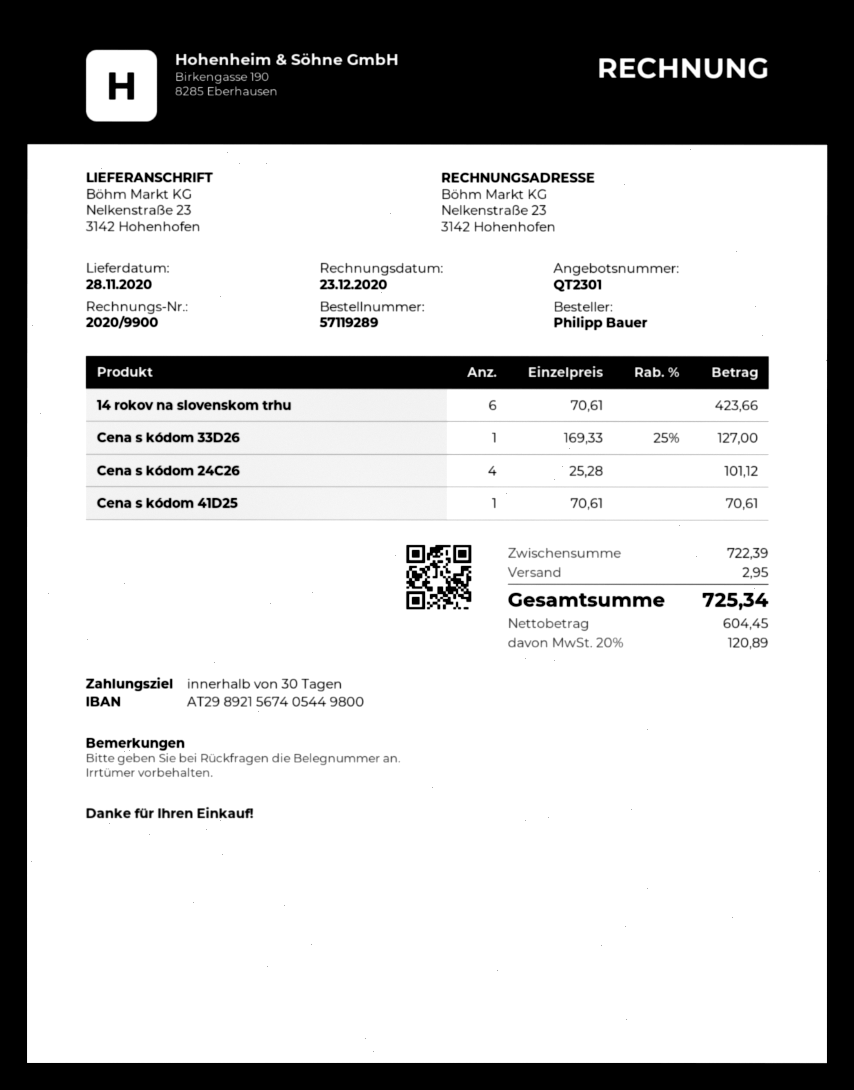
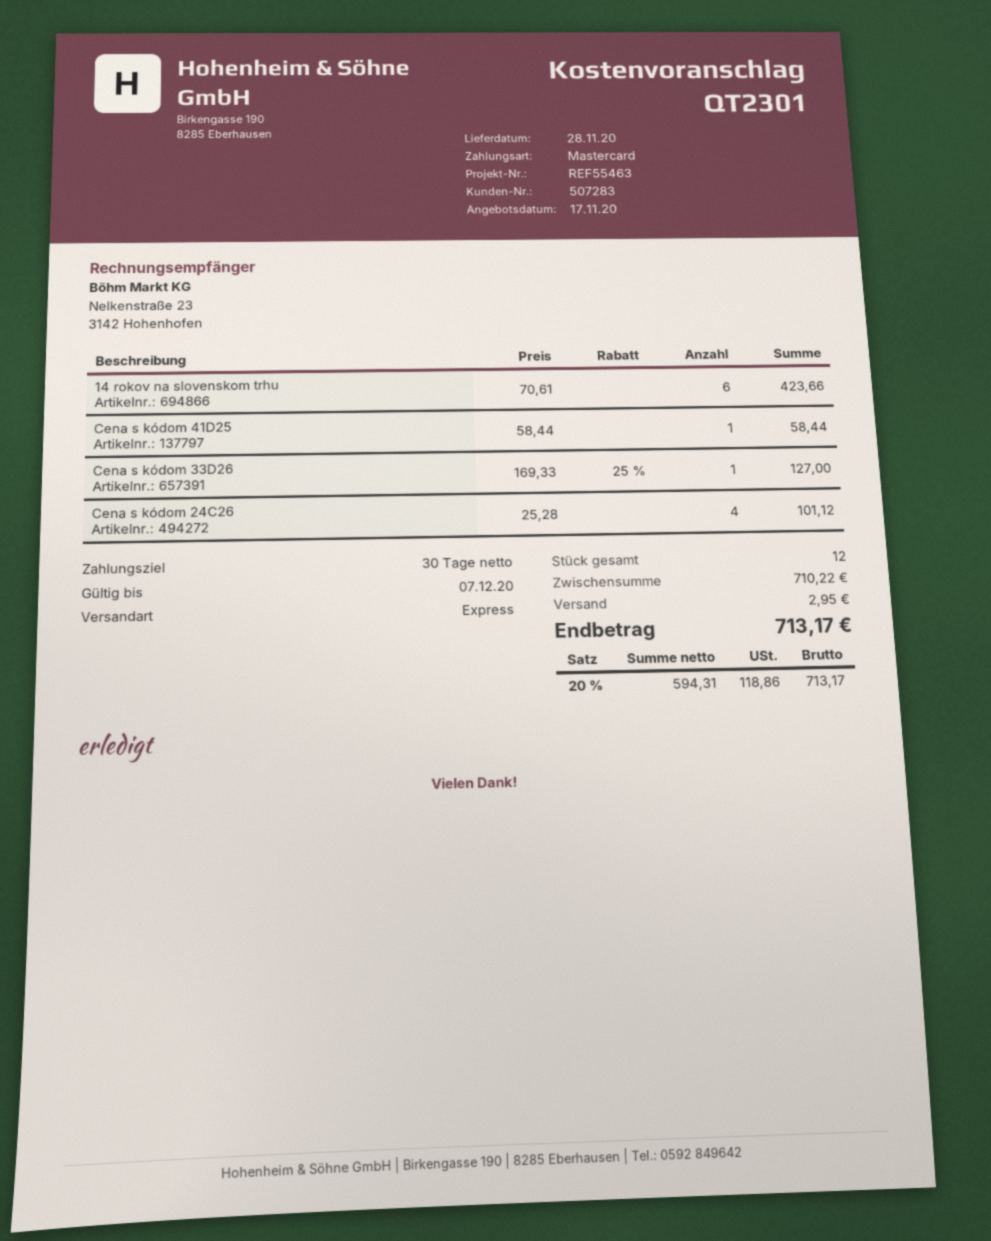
Cena s kódom 41D25: 1 x 70.61 = 70.61 -> 1 x 58.44 = 58.44
subtotal: 722.39 -> 710.22
net: 604.45 -> 594.31
tax: 20% = 120.89 -> 20% = 118.86
total: 725.34 -> 713.17

